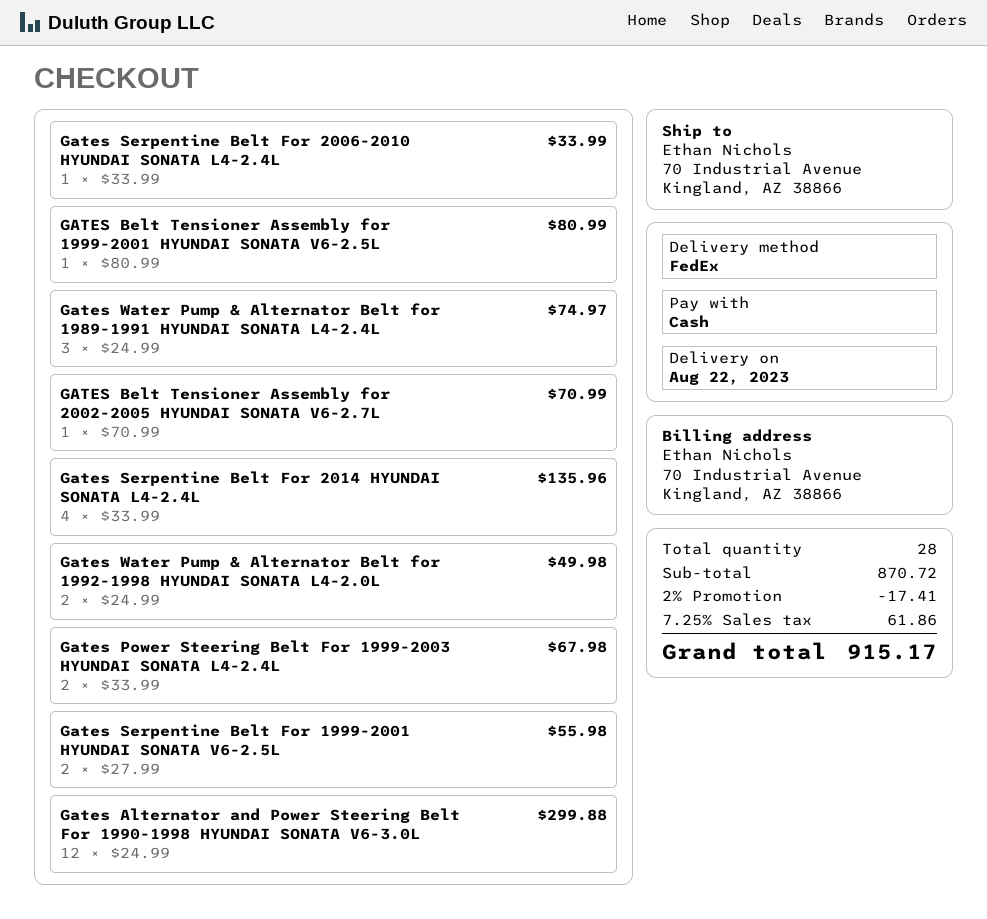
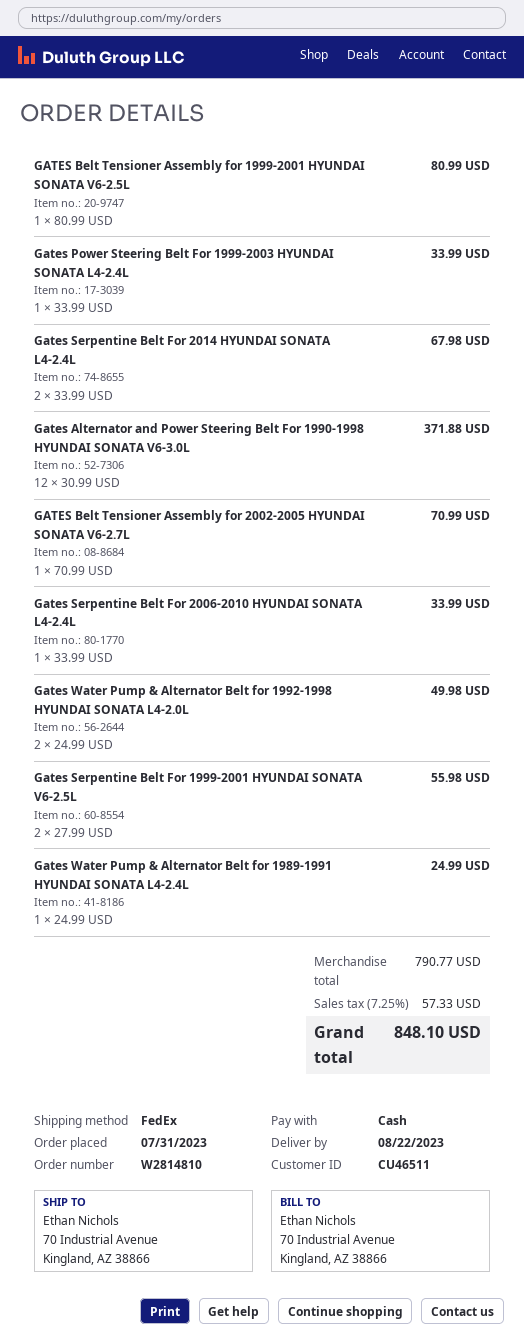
Gates Water Pump & Alternator Belt for 1989-1991 HYUNDAI SONATA L4-2.4L: 3 x 24.99 = 74.97 -> 1 x 24.99 = 24.99
Gates Serpentine Belt For 2014 HYUNDAI SONATA L4-2.4L: 4 x 33.99 = 135.96 -> 2 x 33.99 = 67.98
Gates Power Steering Belt For 1999-2003 HYUNDAI SONATA L4-2.4L: 2 x 33.99 = 67.98 -> 1 x 33.99 = 33.99
Gates Alternator and Power Steering Belt For 1990-1998 HYUNDAI SONATA V6-3.0L: 12 x 24.99 = 299.88 -> 12 x 30.99 = 371.88
subtotal: 870.72 -> 790.77
discount: 2% = 17.41 -> none
tax: 7.25% = 61.86 -> 7.25% = 57.33
total: 915.17 -> 848.10

